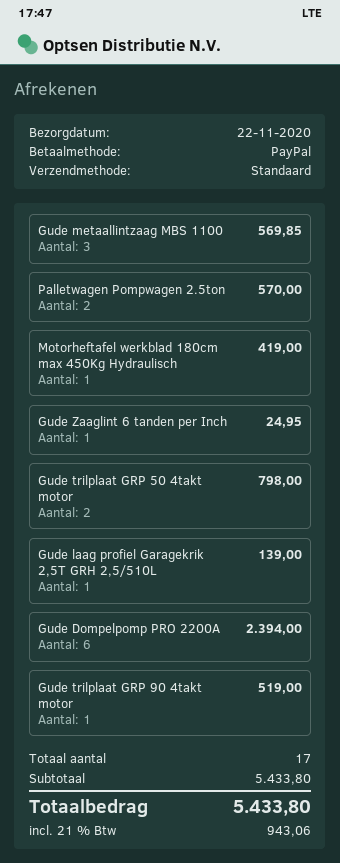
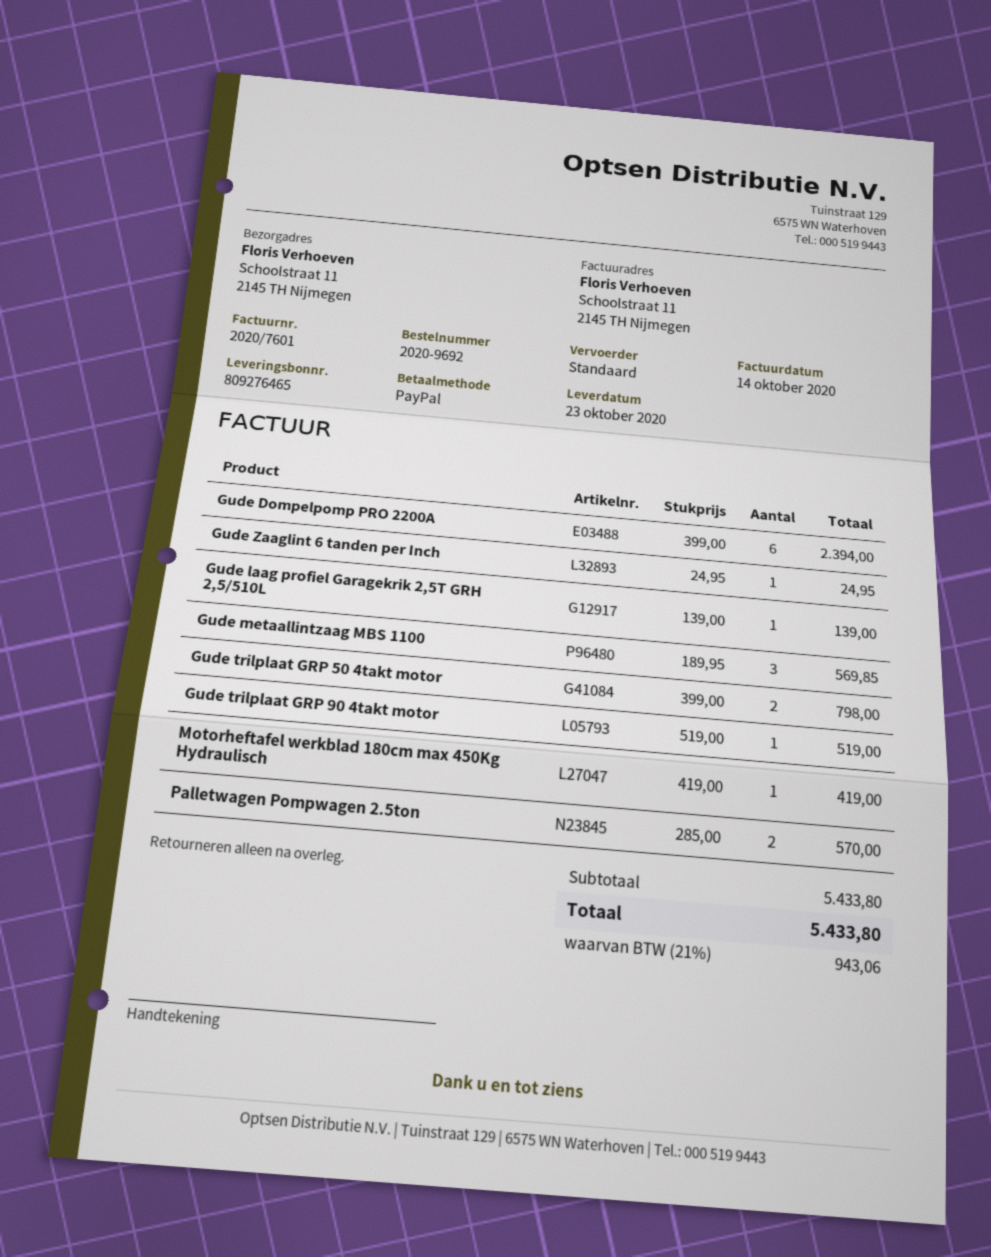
delivery date: 2020-11-22 -> 2020-10-23

